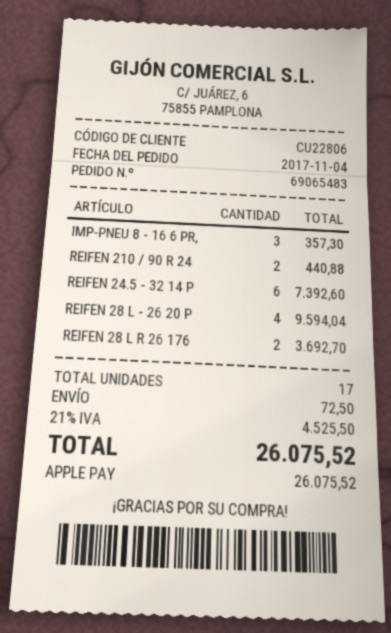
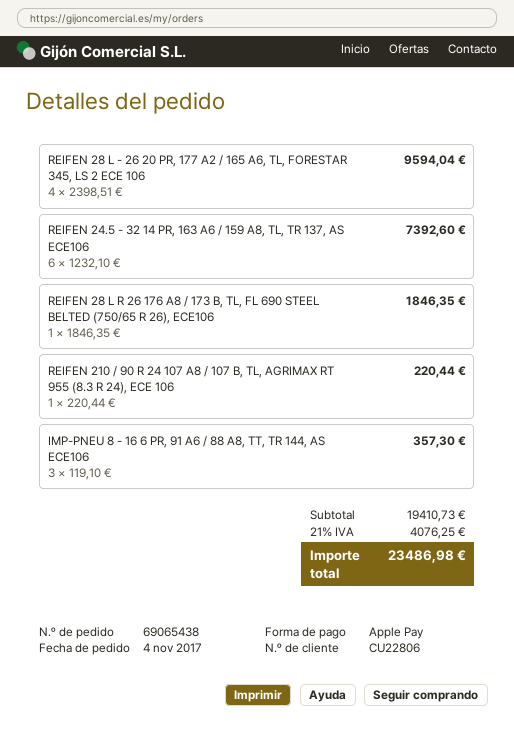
order number: 69065483 -> 69065438
REIFEN 210 / 90 R 24: 2 for 440.88 -> 1 for 220.44
REIFEN 28 L R 26 176: 2 for 3692.70 -> 1 for 1846.35
shipping: 72.50 -> none
tax: 21% = 4525.50 -> 21% = 4076.25
total: 26075.52 -> 23486.98

